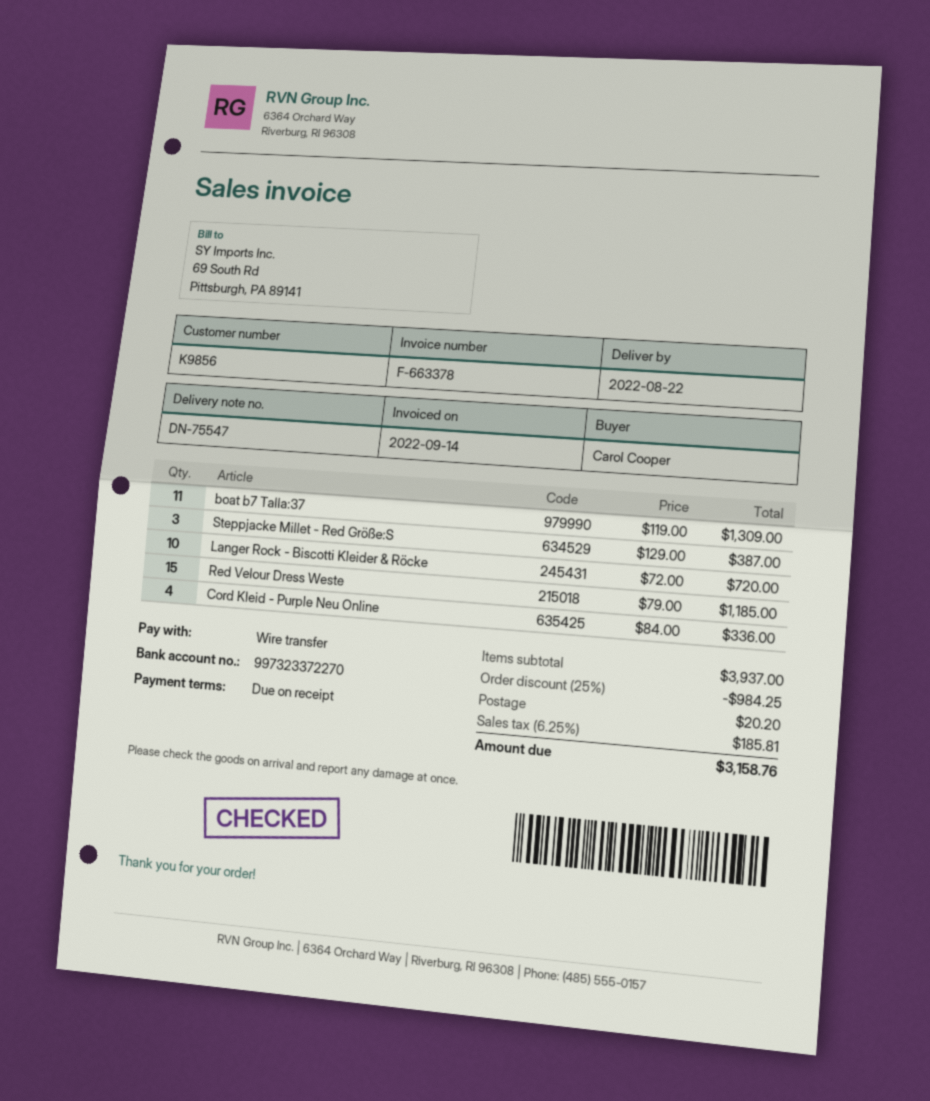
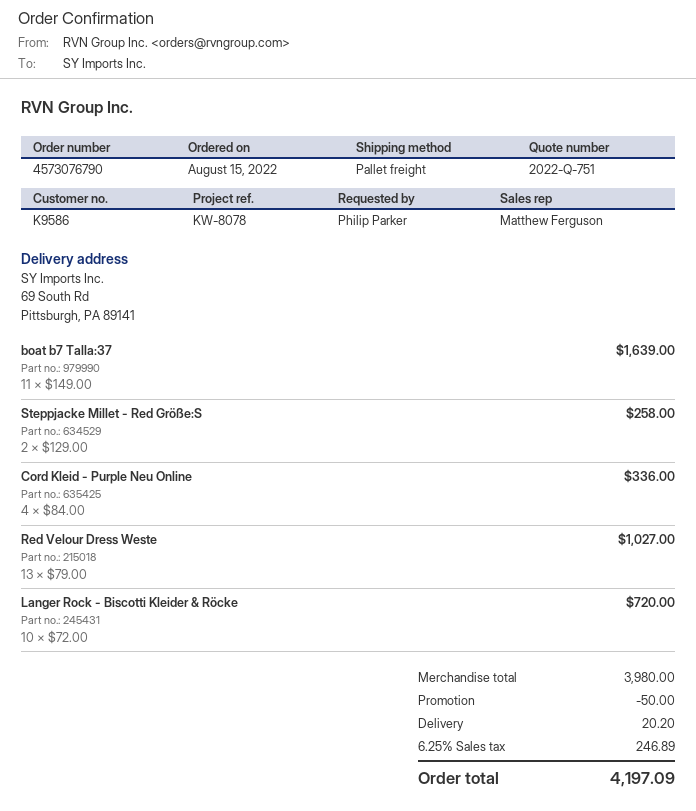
customer number: K9856 -> K9586
ordered by: Carol Cooper -> Philip Parker
boat b7 Talla:37: 11 x 119.00 = 1309.00 -> 11 x 149.00 = 1639.00
Steppjacke Millet - Red Größe:S: 3 x 129.00 = 387.00 -> 2 x 129.00 = 258.00
Red Velour Dress Weste: 15 x 79.00 = 1185.00 -> 13 x 79.00 = 1027.00
subtotal: 3937.00 -> 3980.00
discount: 984.25 -> 50.00
tax: 6.25% = 185.81 -> 6.25% = 246.89
total: 3158.76 -> 4197.09

